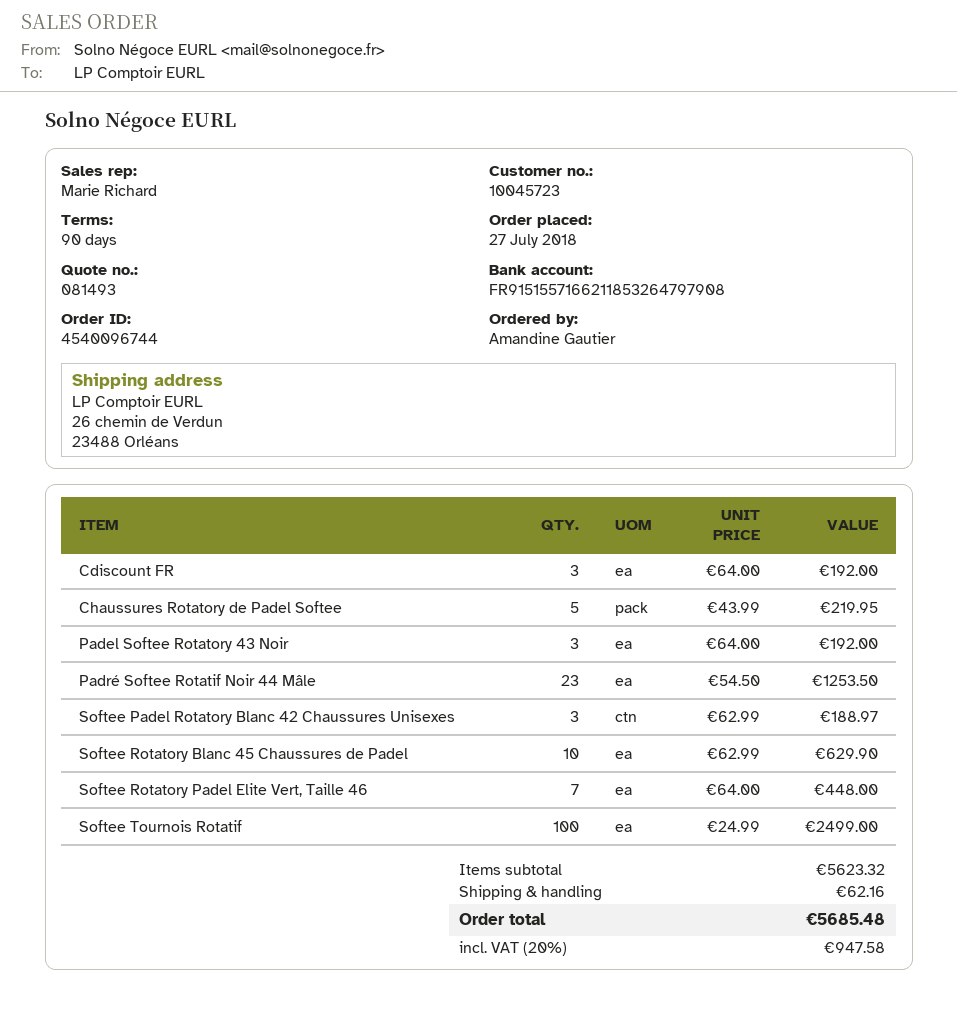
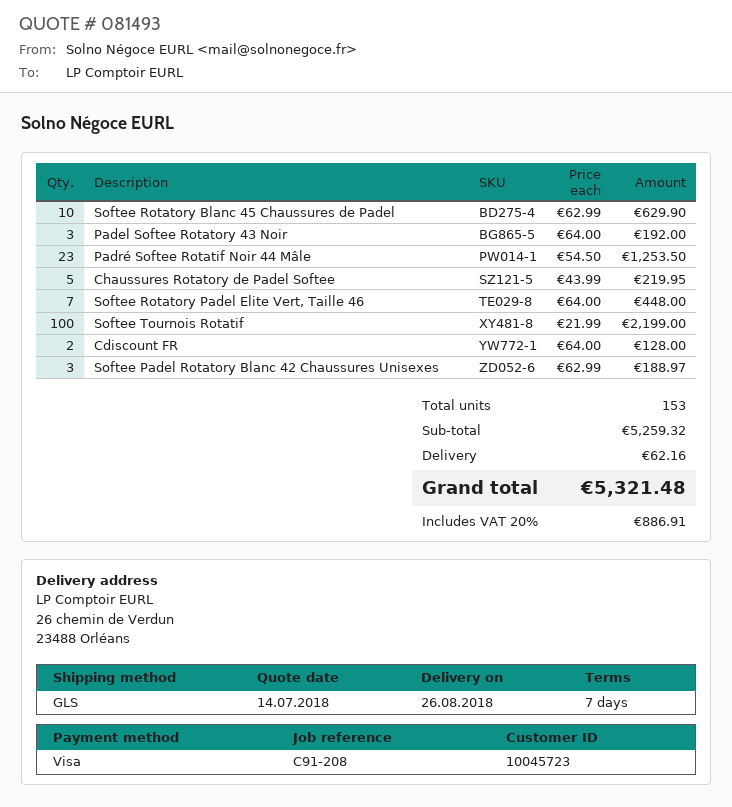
payment terms: 90 days -> 7 days
Cdiscount FR: 3 x 64.00 = 192.00 -> 2 x 64.00 = 128.00
Softee Tournois Rotatif: 100 x 24.99 = 2499.00 -> 100 x 21.99 = 2199.00
subtotal: 5623.32 -> 5259.32
tax: 20% = 947.58 -> 20% = 886.91
total: 5685.48 -> 5321.48

